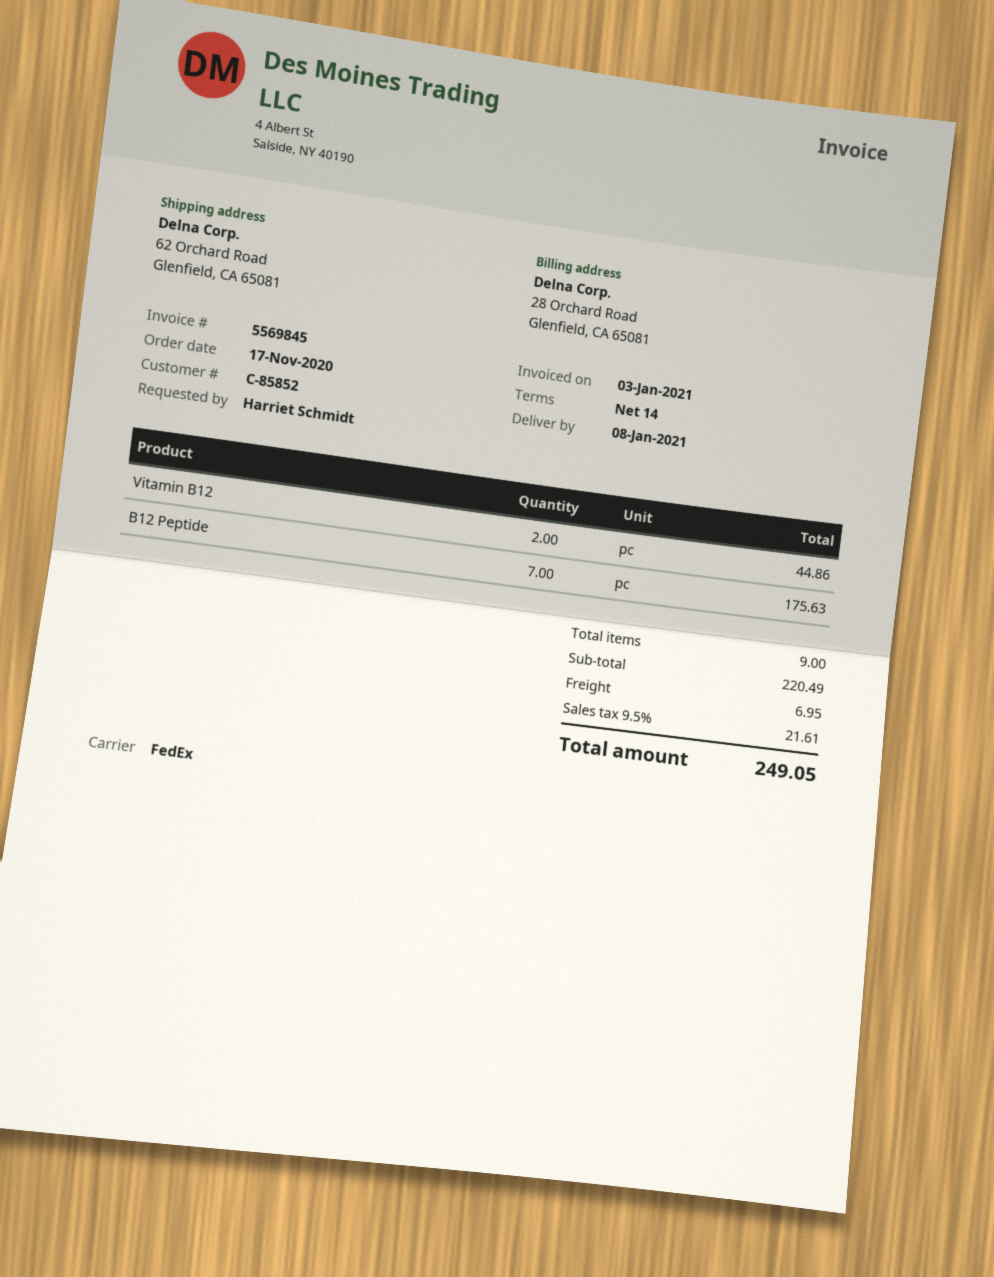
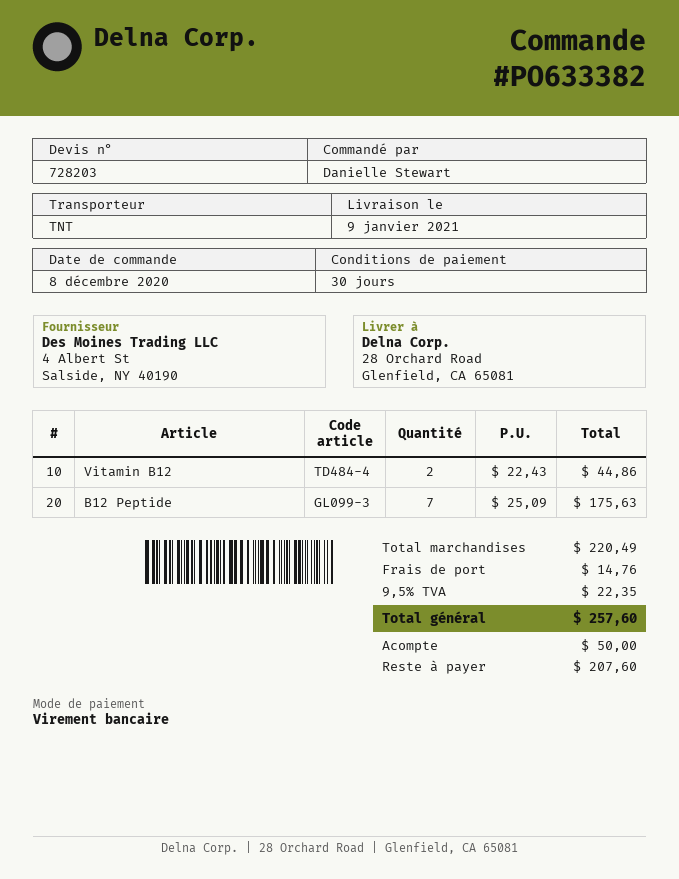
order date: 2020-11-17 -> 2020-12-08
delivery date: 2021-01-08 -> 2021-01-09
payment terms: 14 days -> 30 days
ordered by: Harriet Schmidt -> Danielle Stewart
shipping method: FedEx -> TNT
ship to: 62 Orchard Road, Glenfield, CA 65081 -> 28 Orchard Road, Glenfield, CA 65081
shipping: 6.95 -> 14.76
tax: 9.5% = 21.61 -> 9.5% = 22.35
total: 249.05 -> 257.60

